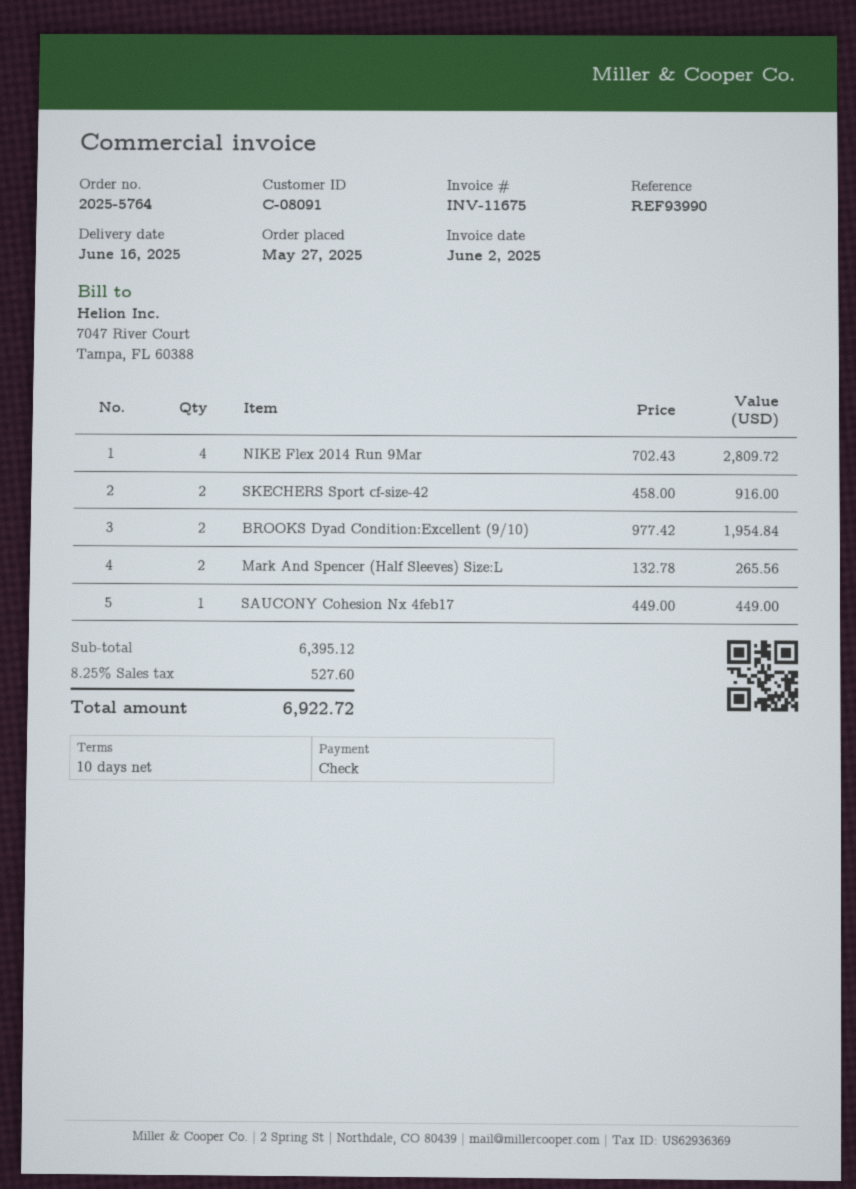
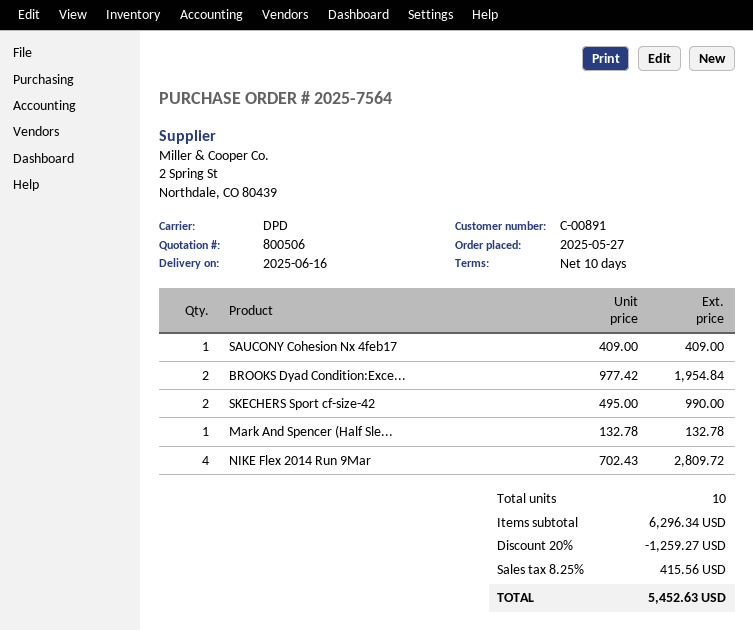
order number: 2025-5764 -> 2025-7564
customer number: C-08091 -> C-00891
SKECHERS Sport cf-size-42: 2 x 458.00 = 916.00 -> 2 x 495.00 = 990.00
Mark And Spencer (Half Sleeves) Size:L: 2 x 132.78 = 265.56 -> 1 x 132.78 = 132.78
SAUCONY Cohesion Nx 4feb17: 1 x 449.00 = 449.00 -> 1 x 409.00 = 409.00
subtotal: 6395.12 -> 6296.34
discount: none -> 20% = 1259.27
tax: 8.25% = 527.60 -> 8.25% = 415.56
total: 6922.72 -> 5452.63

